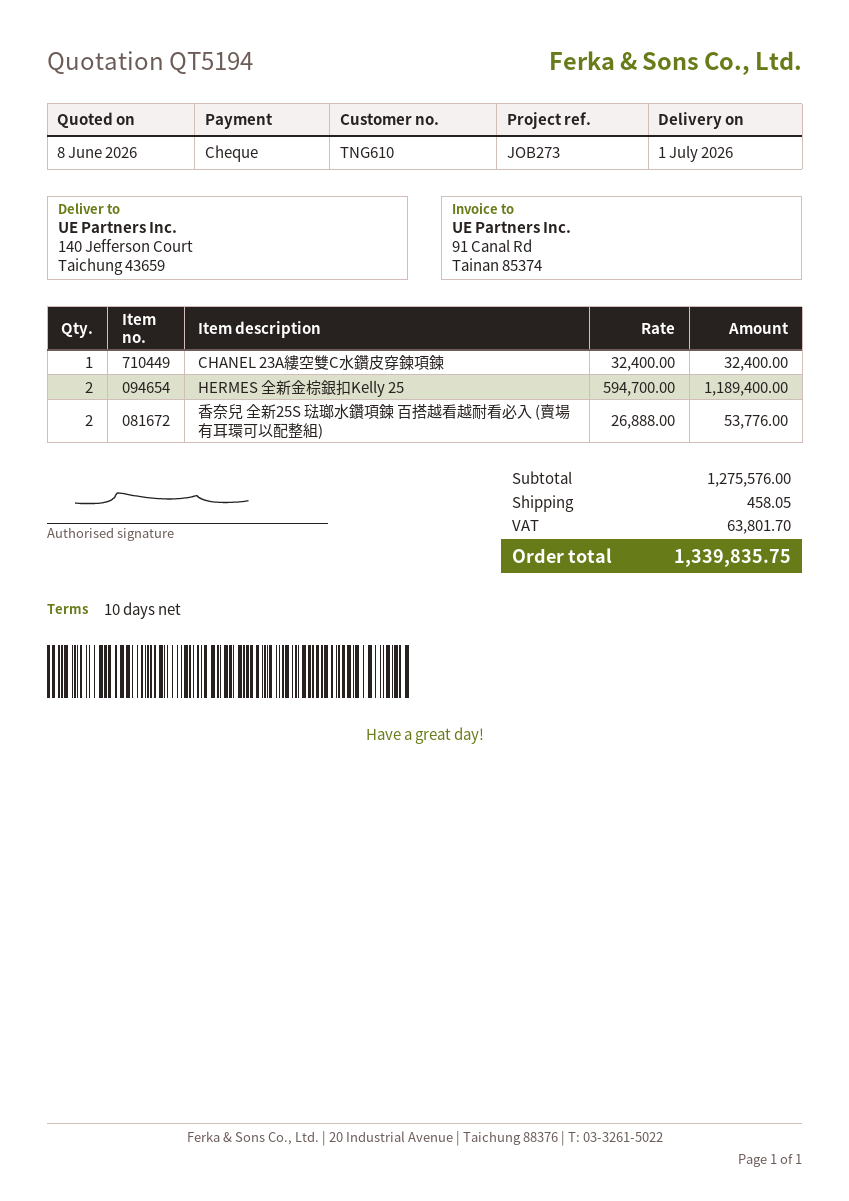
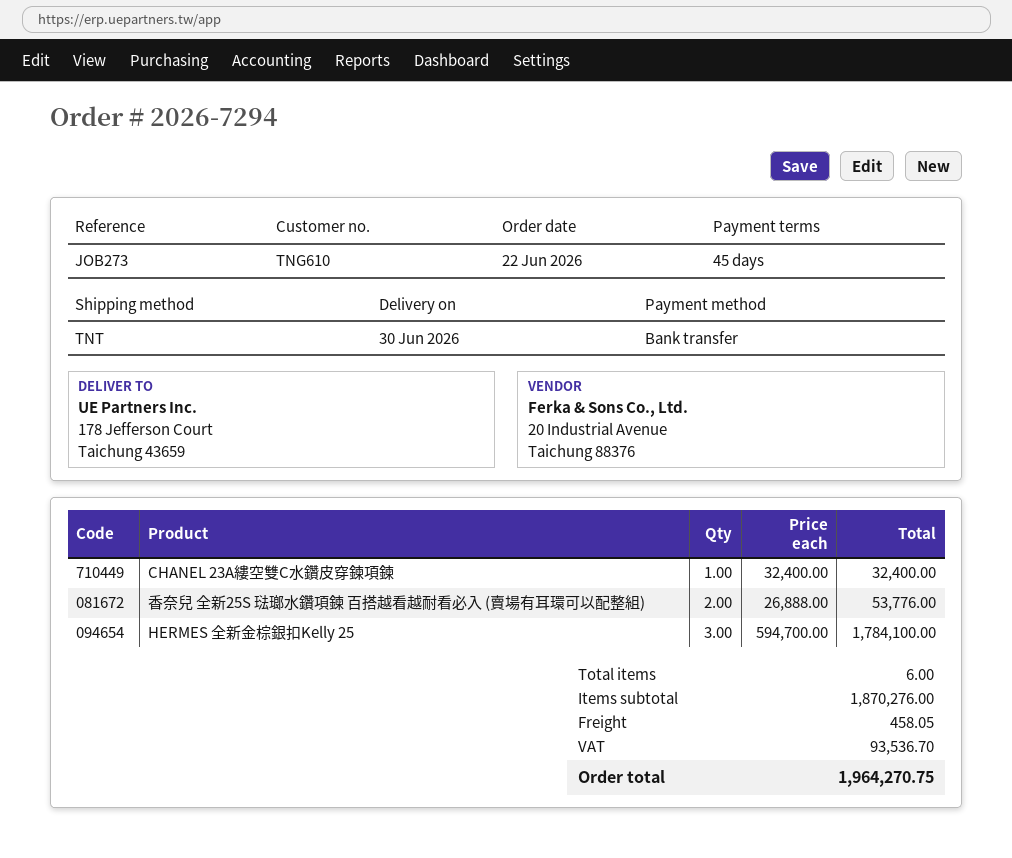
delivery date: 2026-07-01 -> 2026-06-30
payment terms: 10 days -> 45 days
payment method: cheque -> bank transfer
ship to: 140 Jefferson Court, Taichung 43659 -> 178 Jefferson Court, Taichung 43659
HERMES 全新金棕銀扣Kelly 25: 2 x 594700.00 = 1189400.00 -> 3 x 594700.00 = 1784100.00
subtotal: 1275576.00 -> 1870276.00
tax: 63801.70 -> 93536.70
total: 1339835.75 -> 1964270.75

